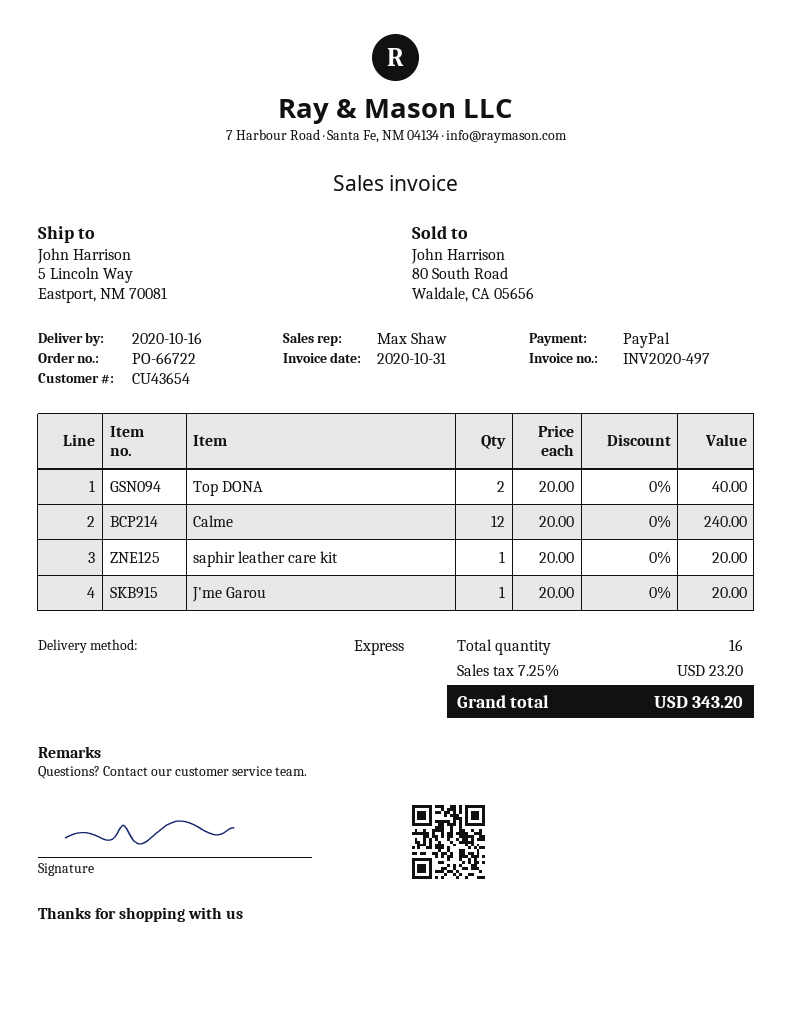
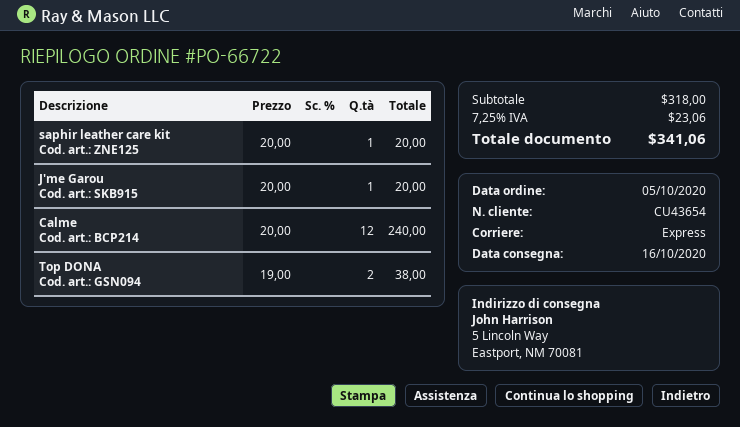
Top DONA: 2 x 20.00 = 40.00 -> 2 x 19.00 = 38.00
tax: 7.25% = 23.20 -> 7.25% = 23.06
total: 343.20 -> 341.06

